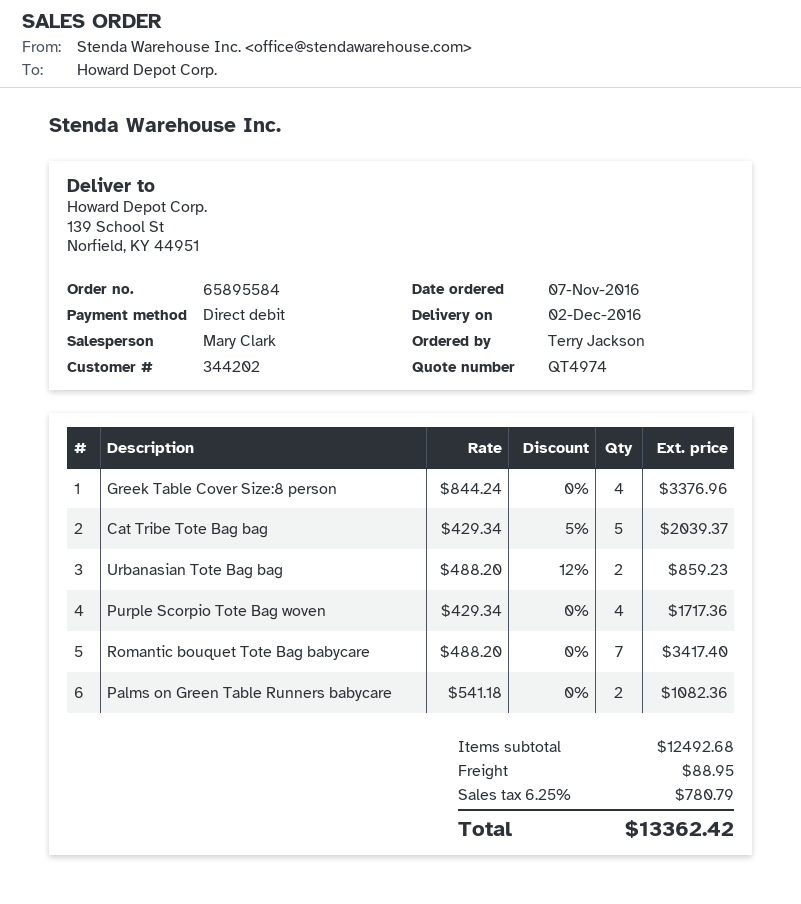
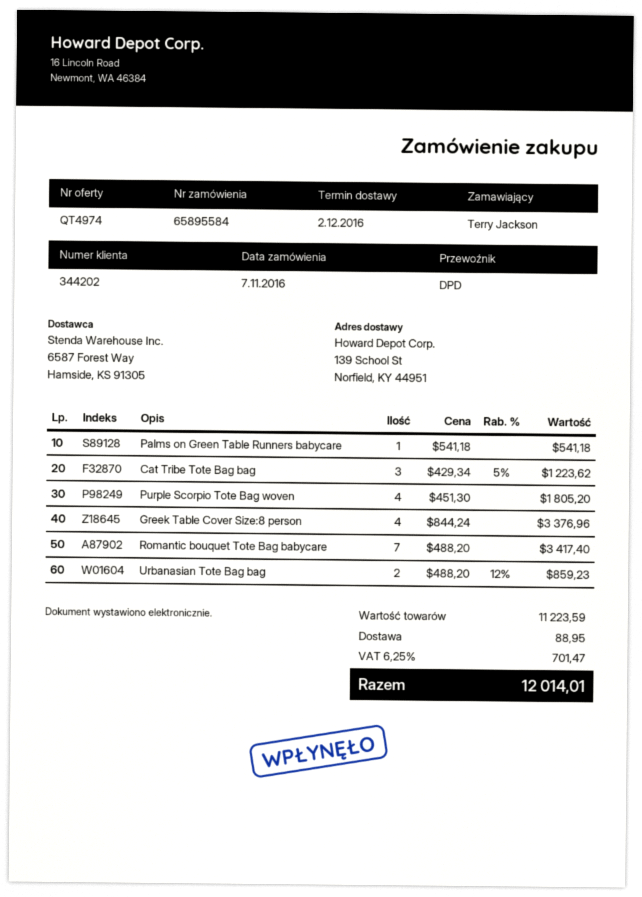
Cat Tribe Tote Bag bag: 5 x 429.34 - 5% = 2039.37 -> 3 x 429.34 - 5% = 1223.62
Purple Scorpio Tote Bag woven: 4 x 429.34 = 1717.36 -> 4 x 451.30 = 1805.20
Palms on Green Table Runners babycare: 2 x 541.18 = 1082.36 -> 1 x 541.18 = 541.18
subtotal: 12492.68 -> 11223.59
tax: 6.25% = 780.79 -> 6.25% = 701.47
total: 13362.42 -> 12014.01

